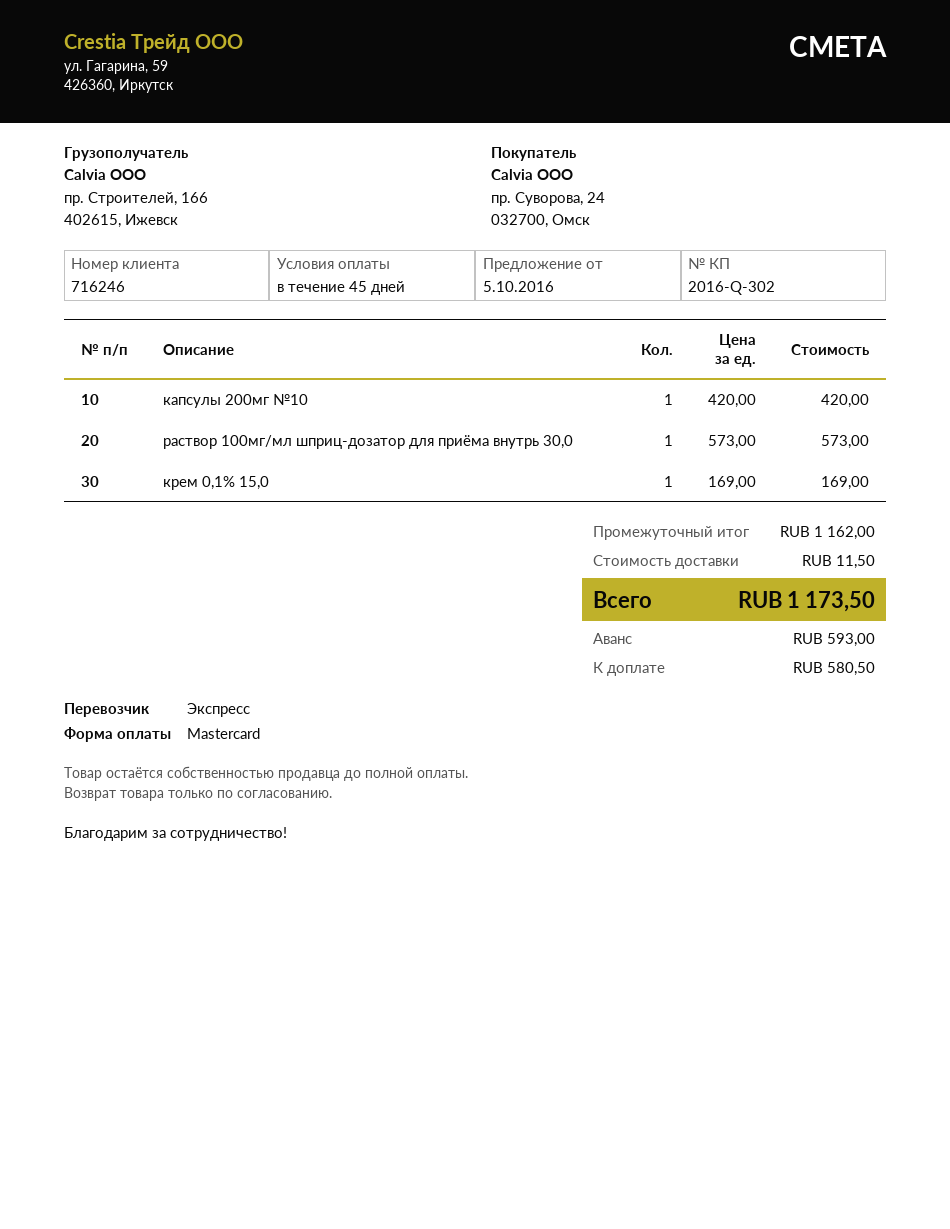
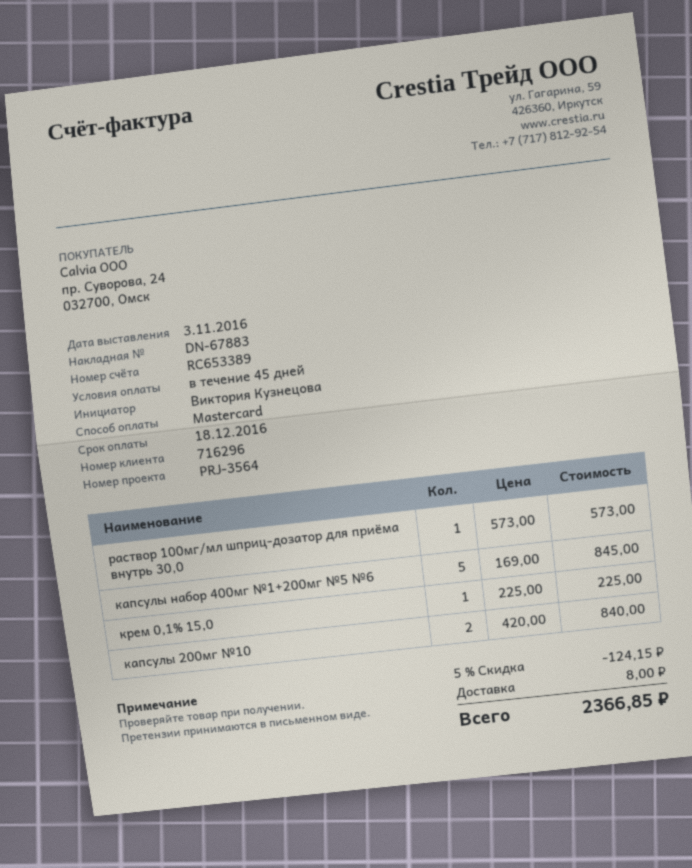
customer number: 716246 -> 716296
капсулы 200мг №10: 1 x 420.00 = 420.00 -> 2 x 420.00 = 840.00
крем 0,1% 15,0: 1 x 169.00 = 169.00 -> 1 x 225.00 = 225.00
капсулы набор 400мг №1+200мг №5 №6: none -> 5 x 169.00 = 845.00
discount: none -> 5% = 124.15
shipping: 11.50 -> 8.00
total: 1173.50 -> 2366.85

